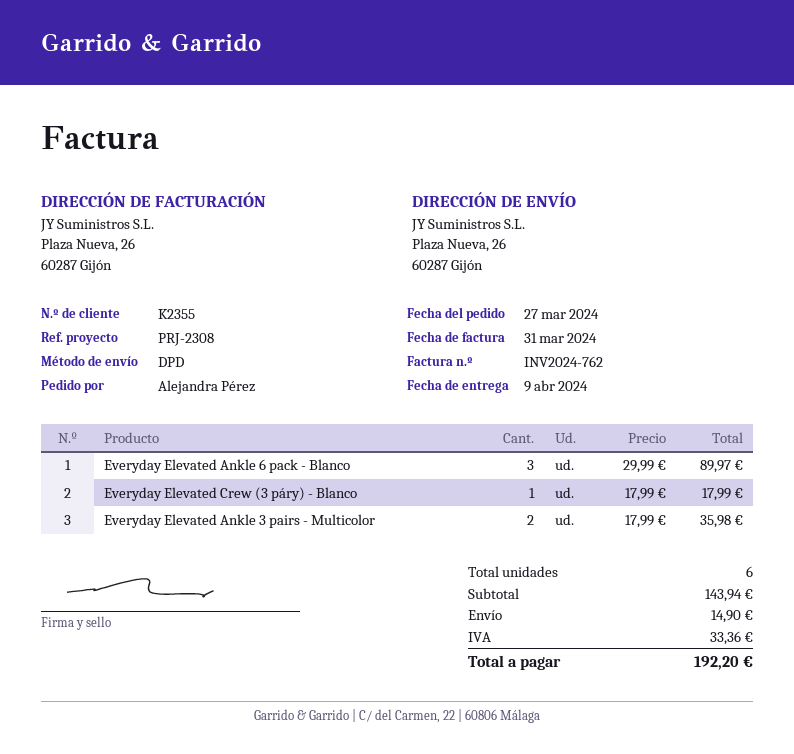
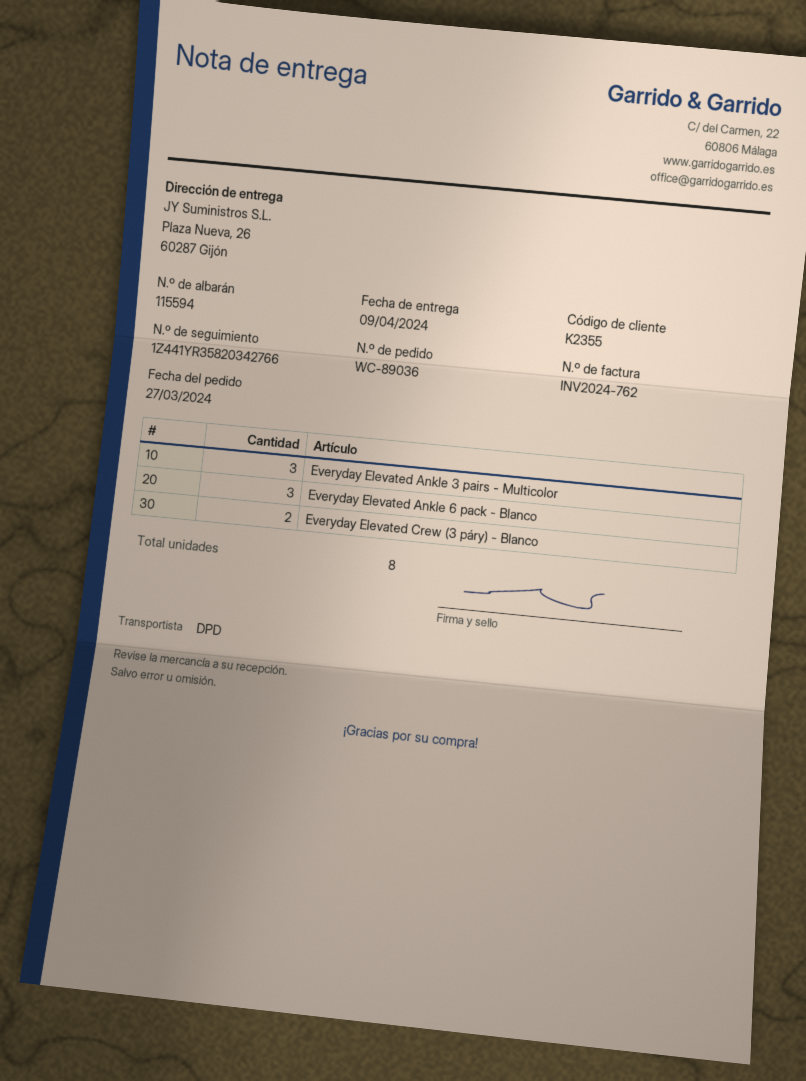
Everyday Elevated Crew (3 páry) - Blanco: 1 -> 2
Everyday Elevated Ankle 3 pairs - Multicolor: 2 -> 3
total quantity: 6 -> 8

